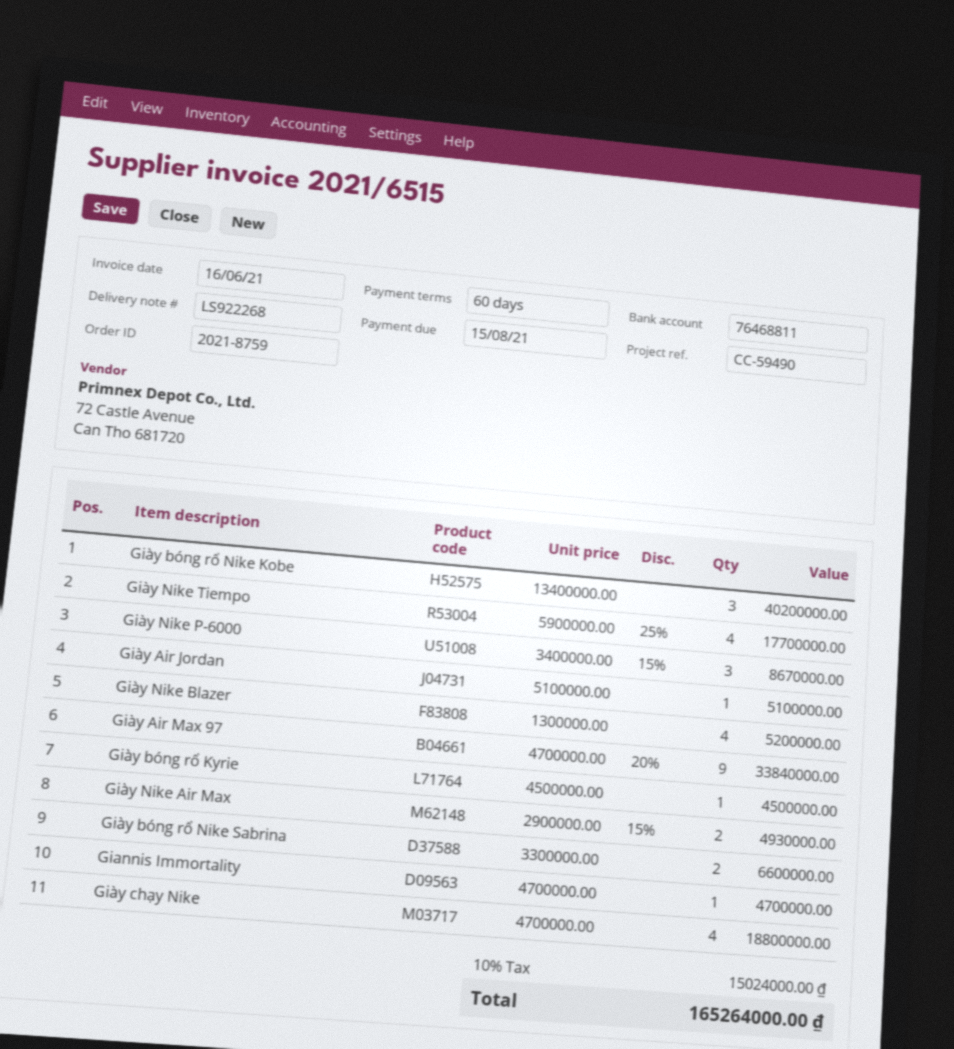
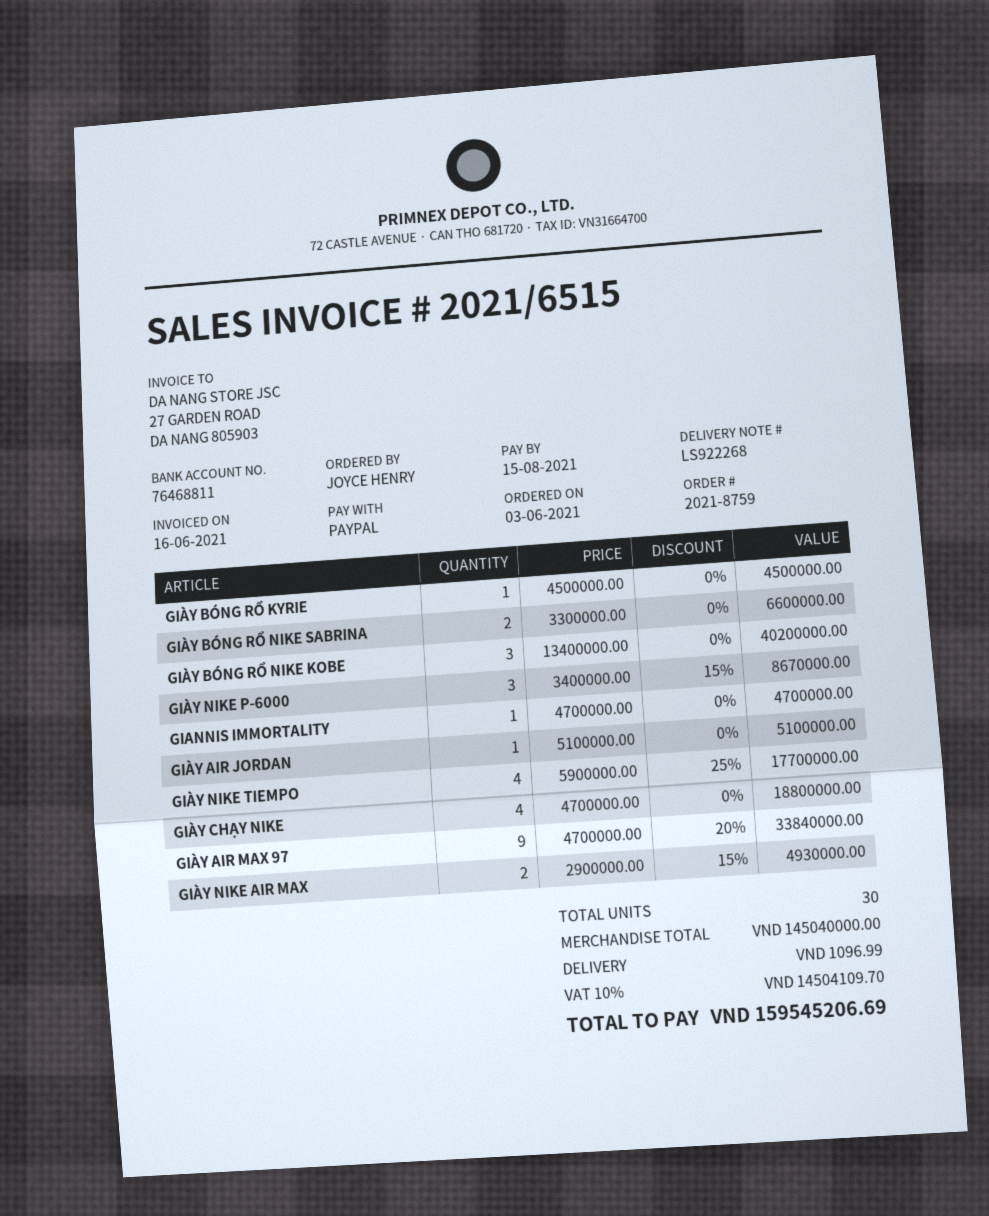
Giày Nike Blazer: 4 x 1300000.00 = 5200000.00 -> none
shipping: none -> 1096.99
tax: 10% = 15024000.00 -> 10% = 14504109.70
total: 165264000.00 -> 159545206.69

